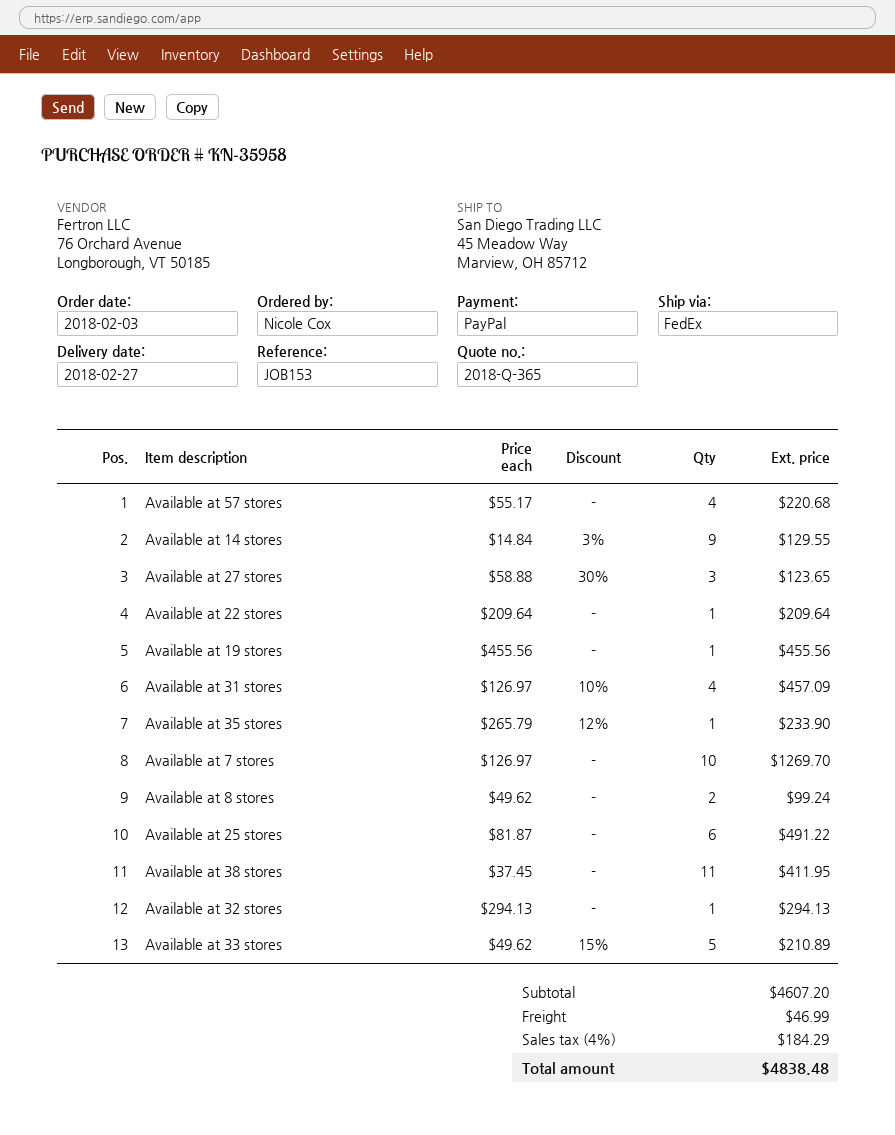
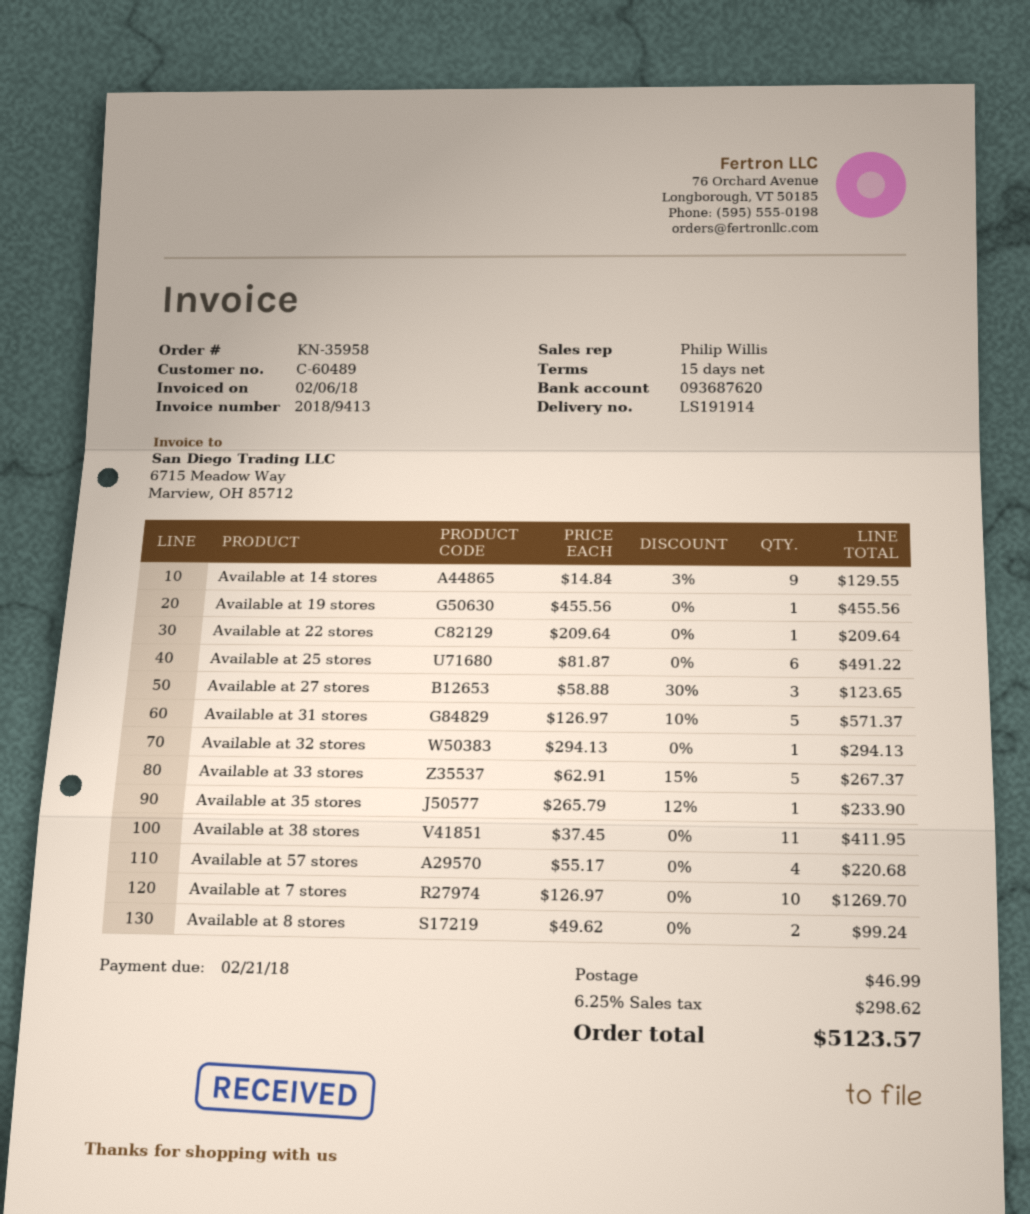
Available at 31 stores: 4 x 126.97 - 10% = 457.09 -> 5 x 126.97 - 10% = 571.37
Available at 33 stores: 5 x 49.62 - 15% = 210.89 -> 5 x 62.91 - 15% = 267.37
tax: 4% = 184.29 -> 6.25% = 298.62
total: 4838.48 -> 5123.57

